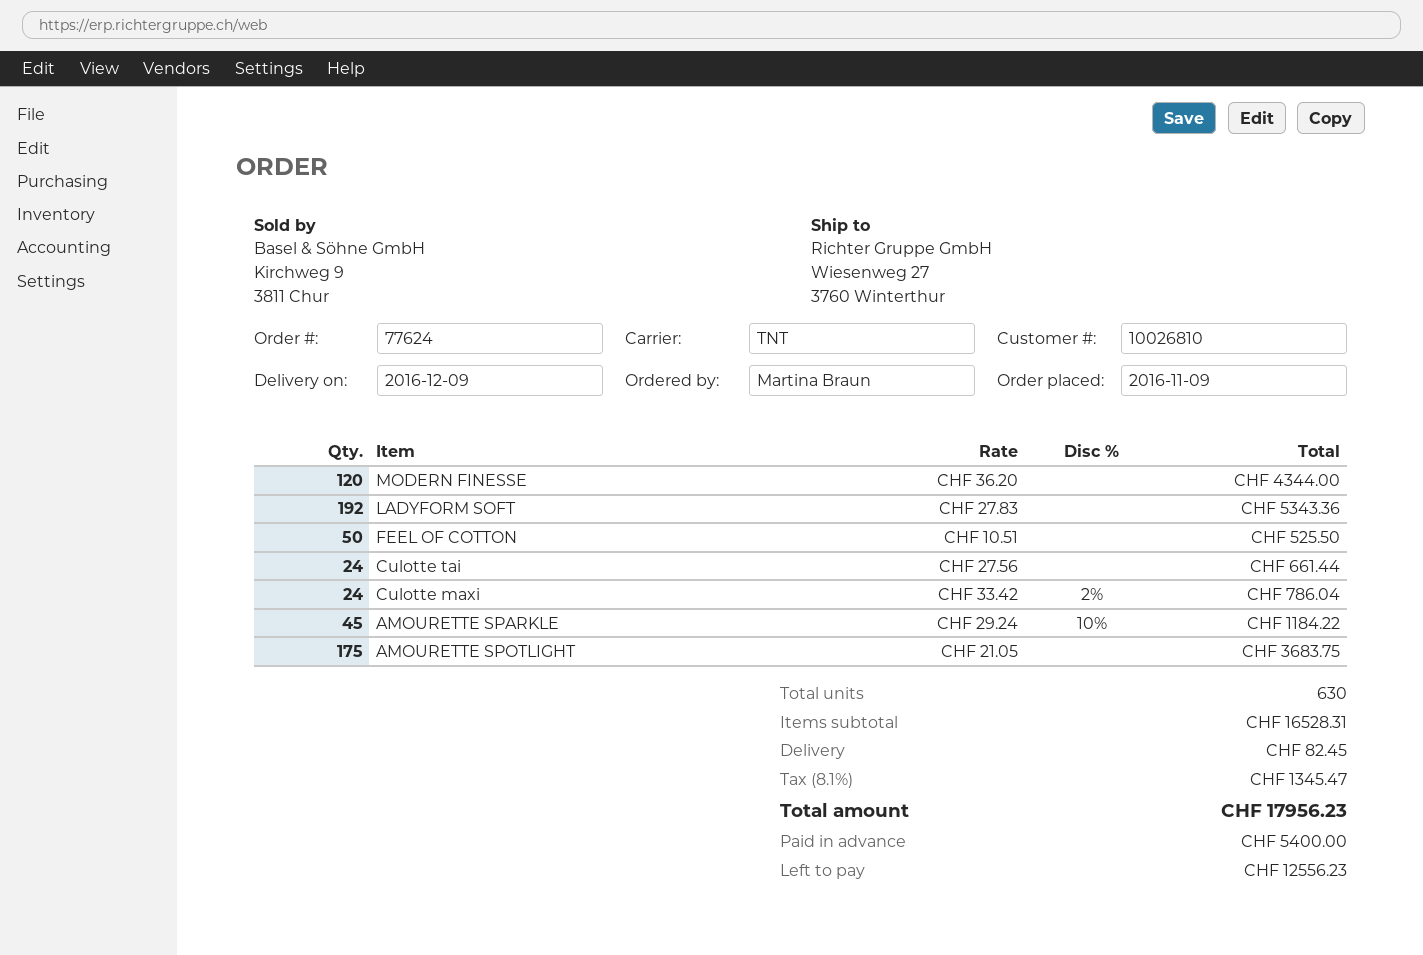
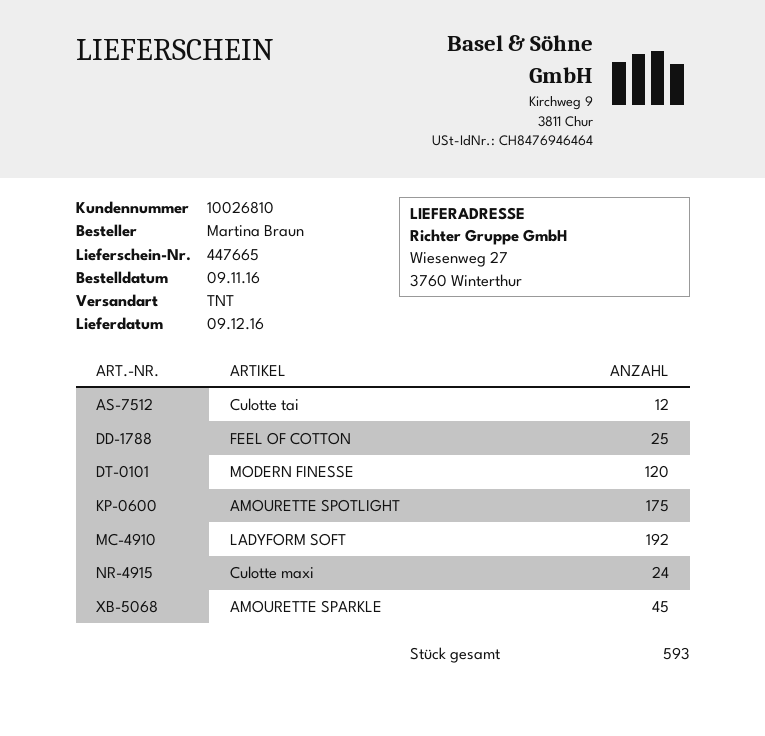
FEEL OF COTTON: 50 -> 25
Culotte tai: 24 -> 12
total quantity: 630 -> 593

